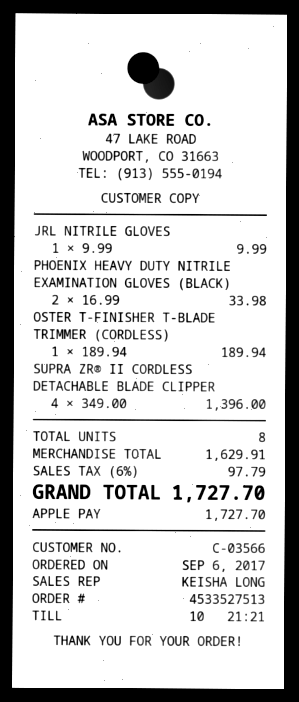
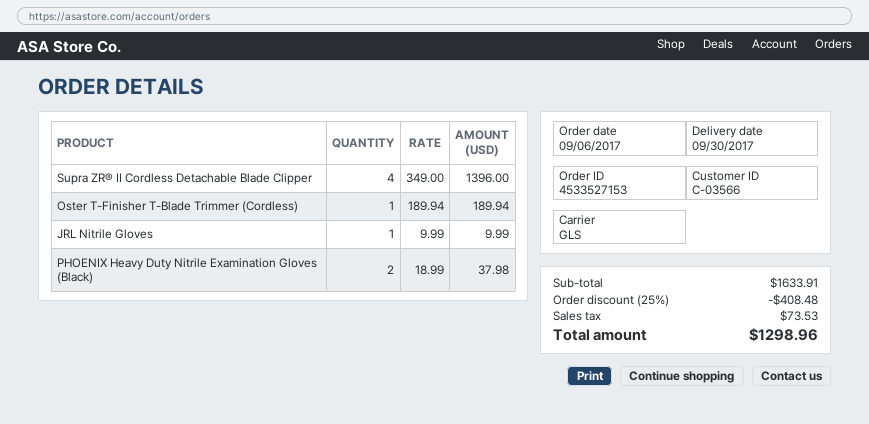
order number: 4533527513 -> 4533527153
PHOENIX HEAVY DUTY NITRILE EXAMINATION GLOVES (BLACK): 2 x 16.99 = 33.98 -> 2 x 18.99 = 37.98
subtotal: 1629.91 -> 1633.91
discount: none -> 25% = 408.48
tax: 97.79 -> 73.53
total: 1727.70 -> 1298.96

